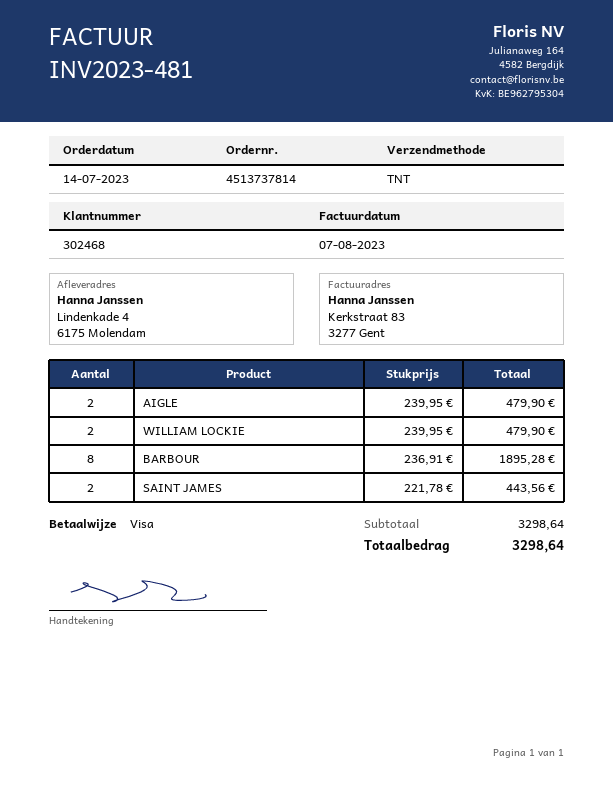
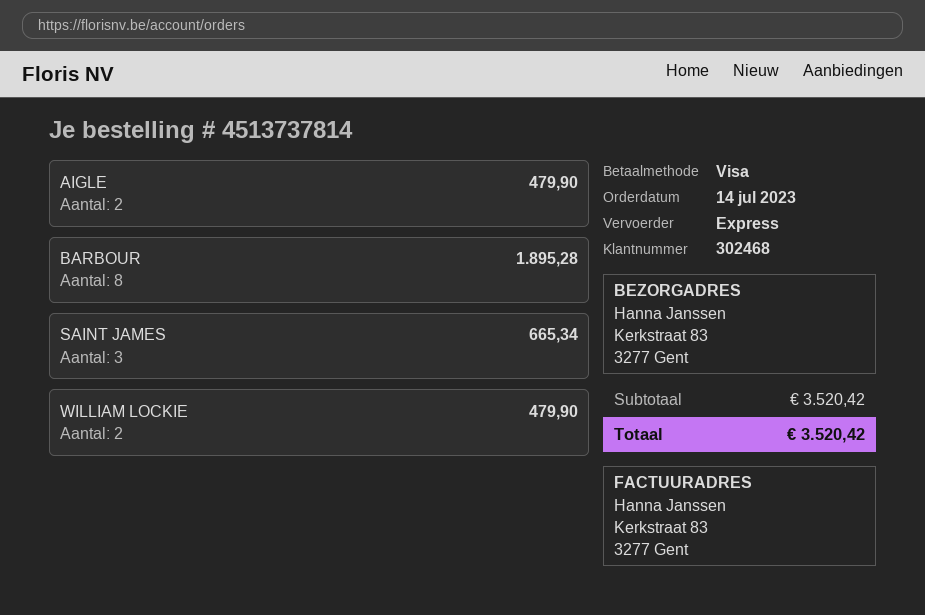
shipping method: TNT -> express
ship to: Lindenkade 4, 6175 Molendam -> Kerkstraat 83, 3277 Gent
SAINT JAMES: 2 for 443.56 -> 3 for 665.34
subtotal: 3298.64 -> 3520.42
total: 3298.64 -> 3520.42

